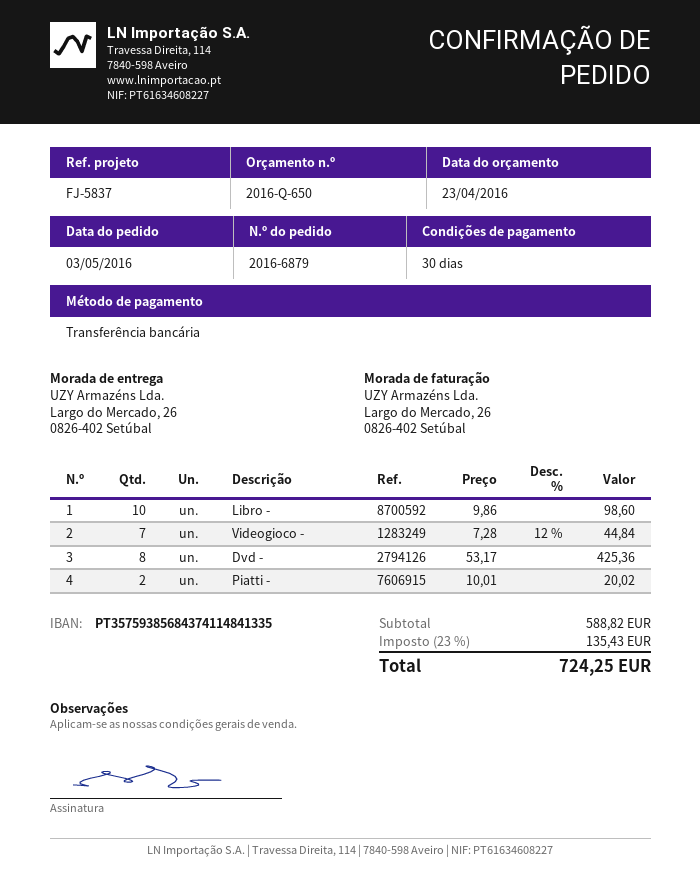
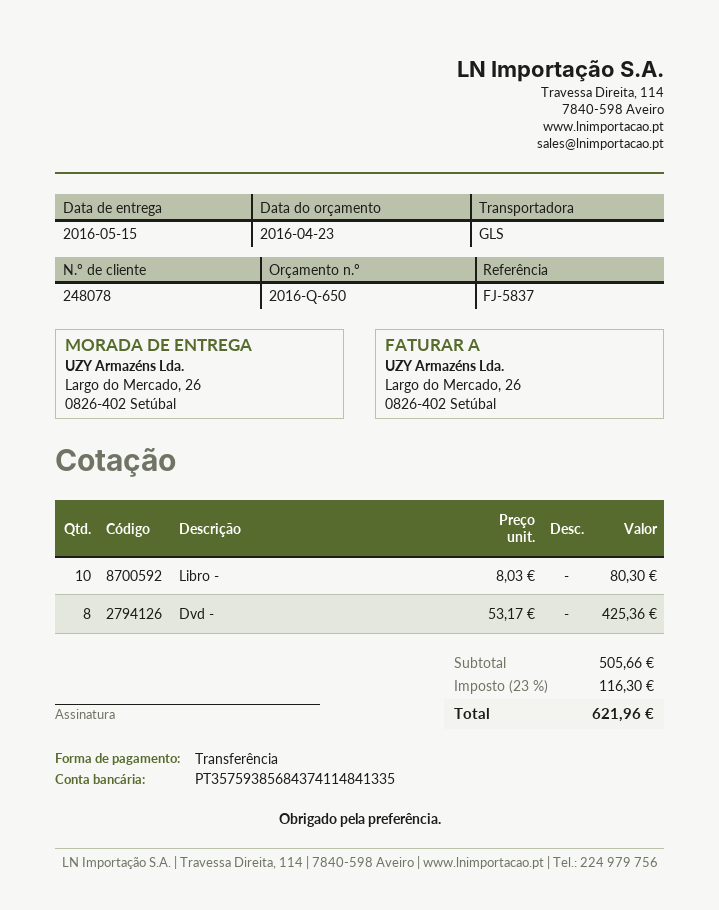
Libro -: 10 x 9.86 = 98.60 -> 10 x 8.03 = 80.30
Videogioco -: 7 x 7.28 - 12% = 44.84 -> none
Piatti -: 2 x 10.01 = 20.02 -> none
subtotal: 588.82 -> 505.66
tax: 23% = 135.43 -> 23% = 116.30
total: 724.25 -> 621.96

